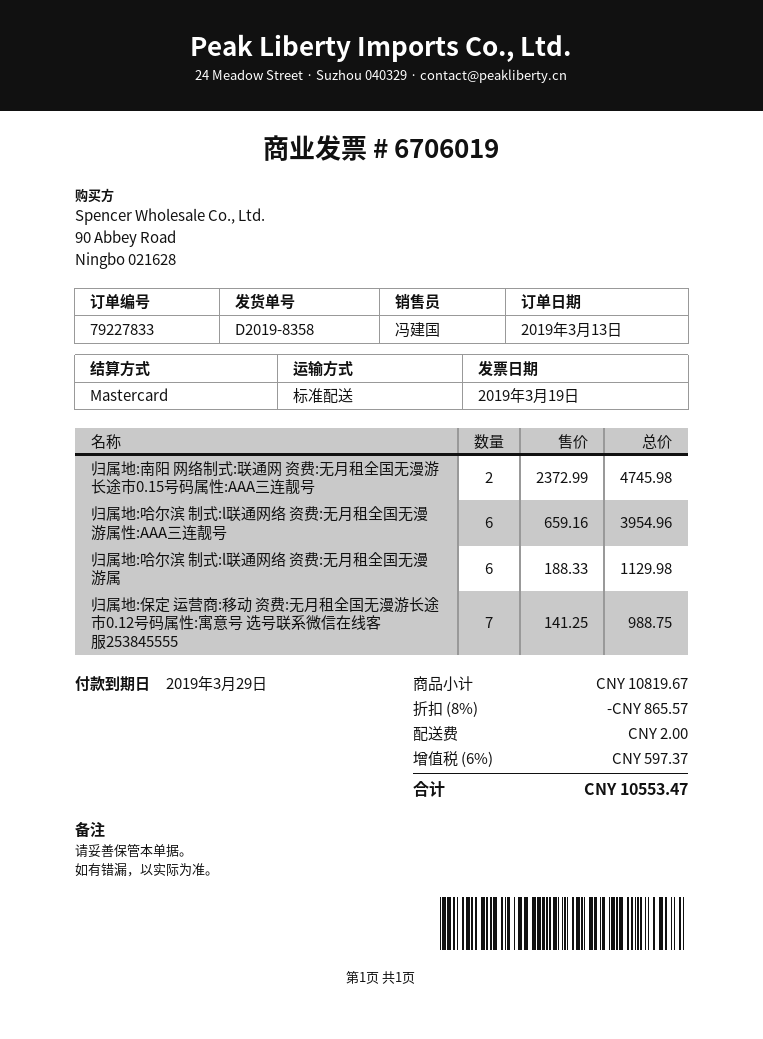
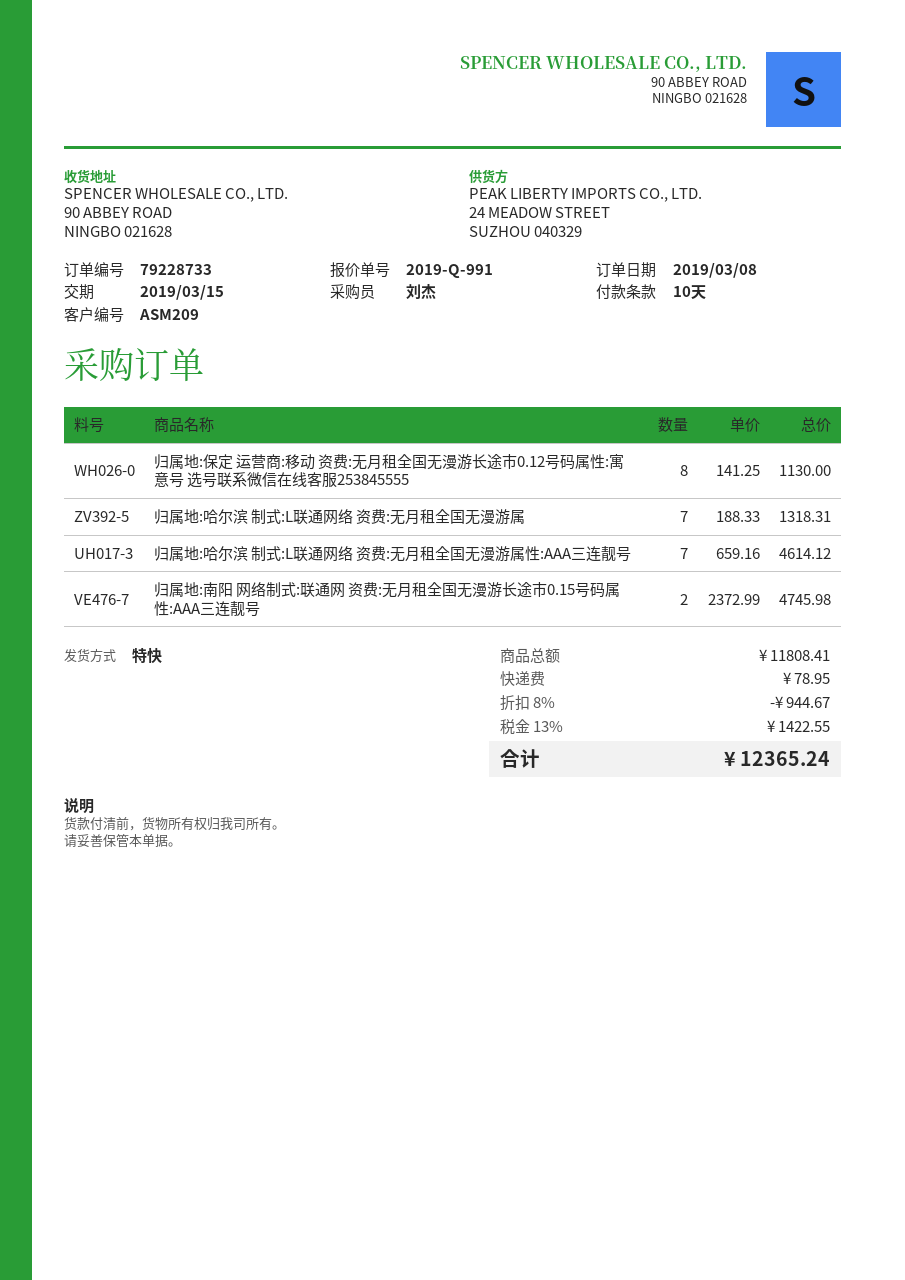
order number: 79227833 -> 79228733
order date: 2019-03-13 -> 2019-03-08
shipping method: standard -> express
归属地:哈尔滨 制式:l联通网络 资费:无月租全国无漫游属性:AAA三连靓号: 6 x 659.16 = 3954.96 -> 7 x 659.16 = 4614.12
归属地:哈尔滨 制式:l联通网络 资费:无月租全国无漫游属: 6 x 188.33 = 1129.98 -> 7 x 188.33 = 1318.31
归属地:保定 运营商:移动 资费:无月租全国无漫游长途市0.12号码属性:寓意号 选号联系微信在线客服253845555: 7 x 141.25 = 988.75 -> 8 x 141.25 = 1130.00
subtotal: 10819.67 -> 11808.41
discount: 8% = 865.57 -> 8% = 944.67
shipping: 2.00 -> 78.95
tax: 6% = 597.37 -> 13% = 1422.55
total: 10553.47 -> 12365.24

